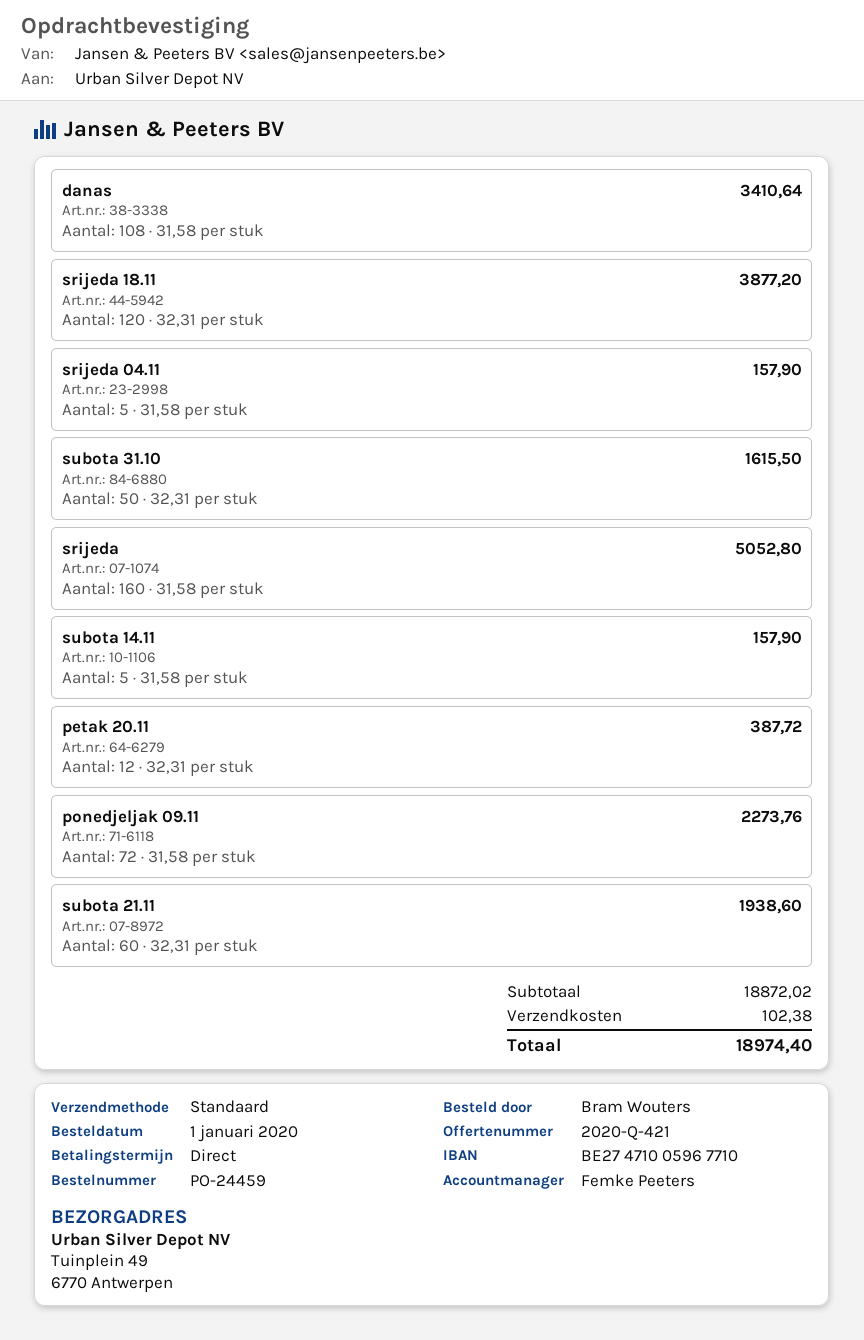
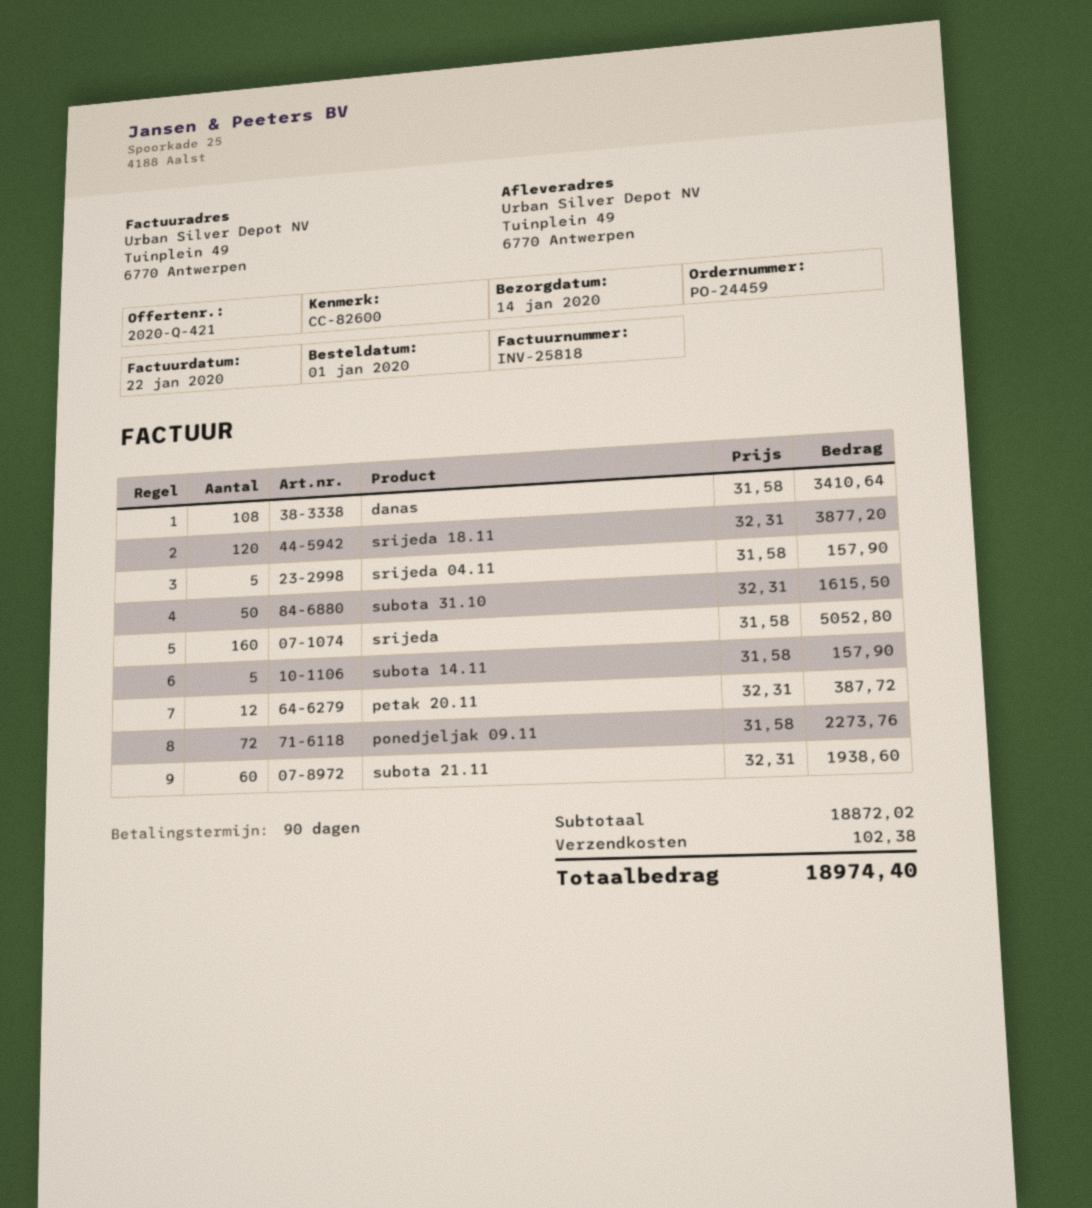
payment terms: on receipt -> 90 days

